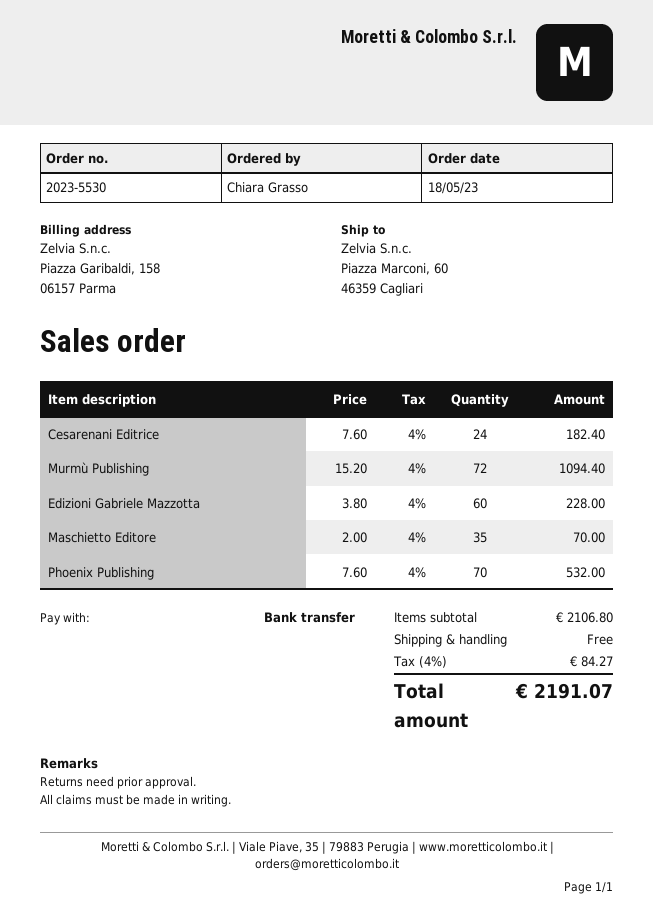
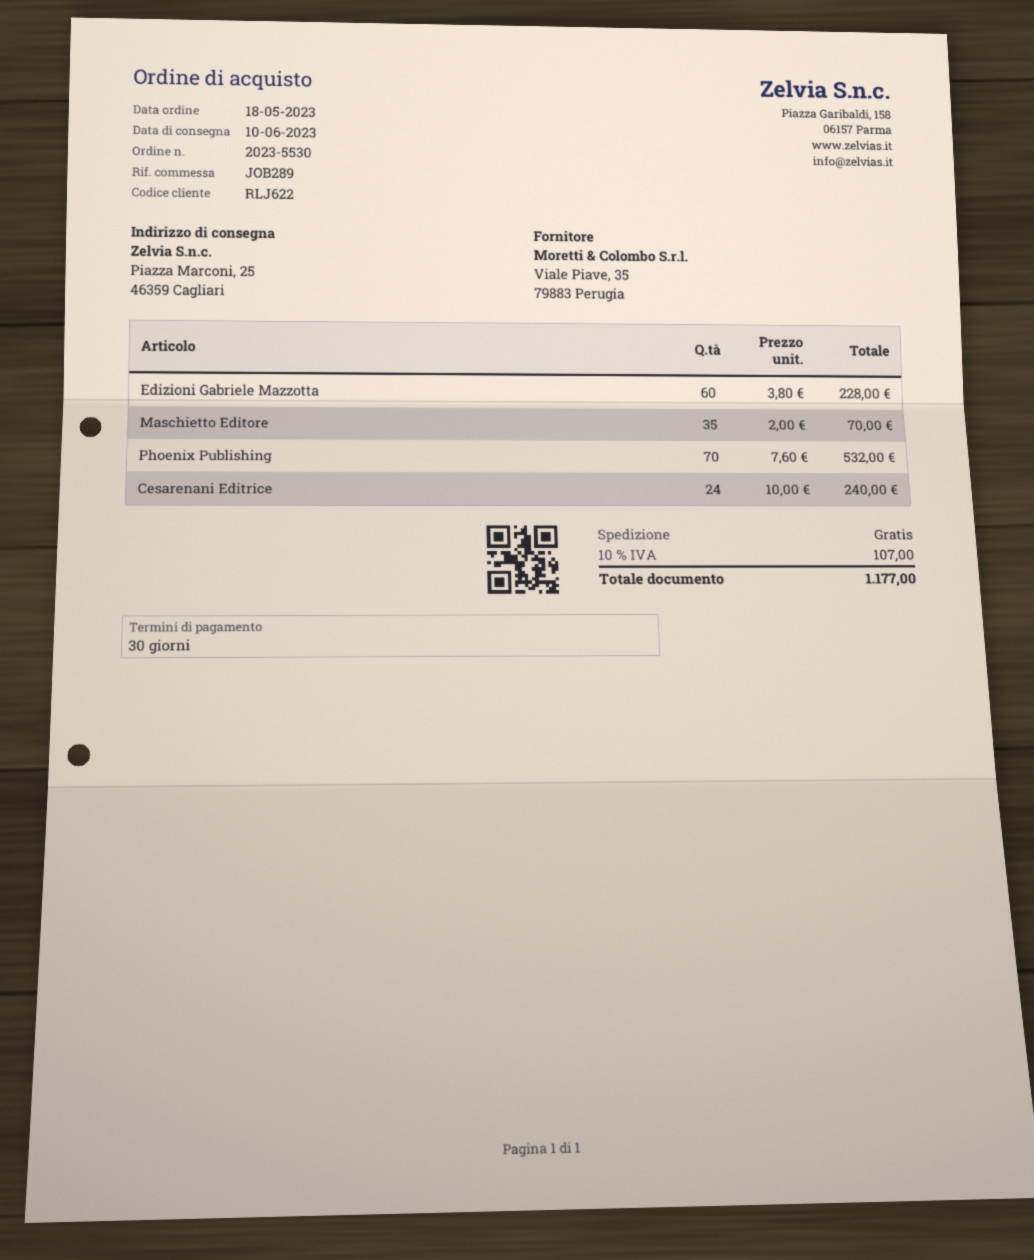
ship to: Piazza Marconi, 60, 46359 Cagliari -> Piazza Marconi, 25, 46359 Cagliari
Cesarenani Editrice: 24 x 7.60 = 182.40 -> 24 x 10.00 = 240.00
Murmù Publishing: 72 x 15.20 = 1094.40 -> none
tax: 4% = 84.27 -> 10% = 107.00
total: 2191.07 -> 1177.00

